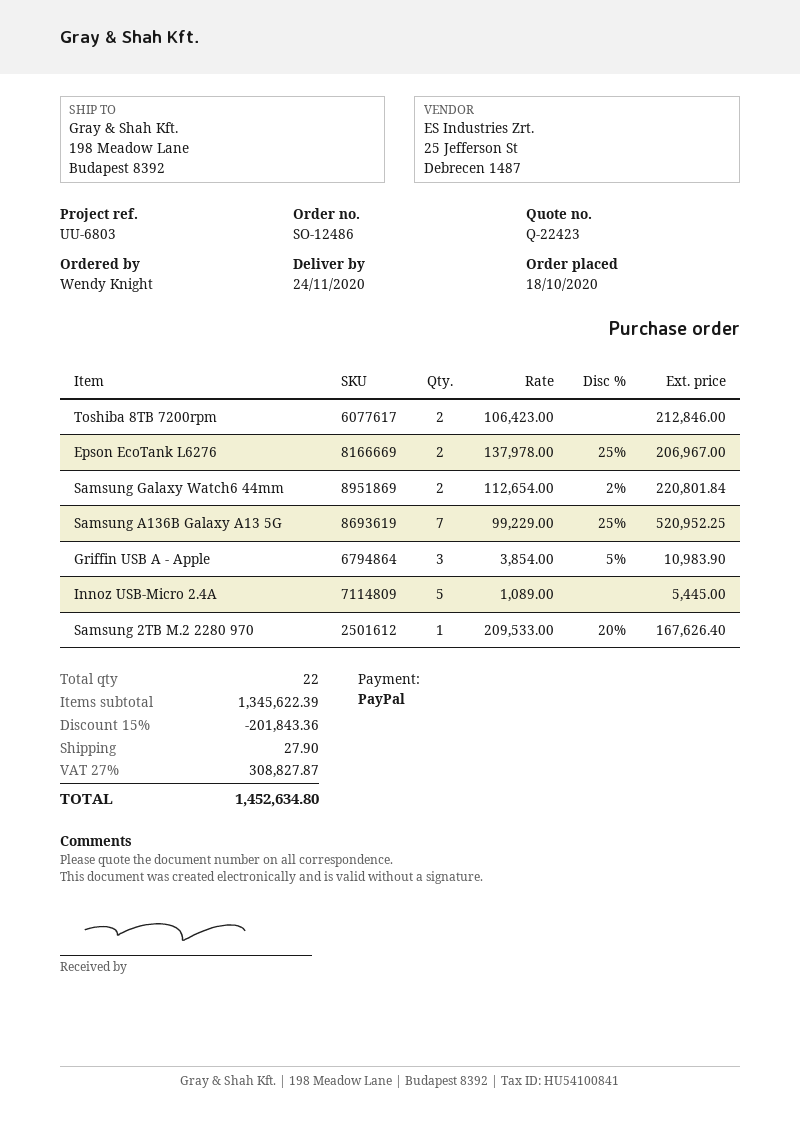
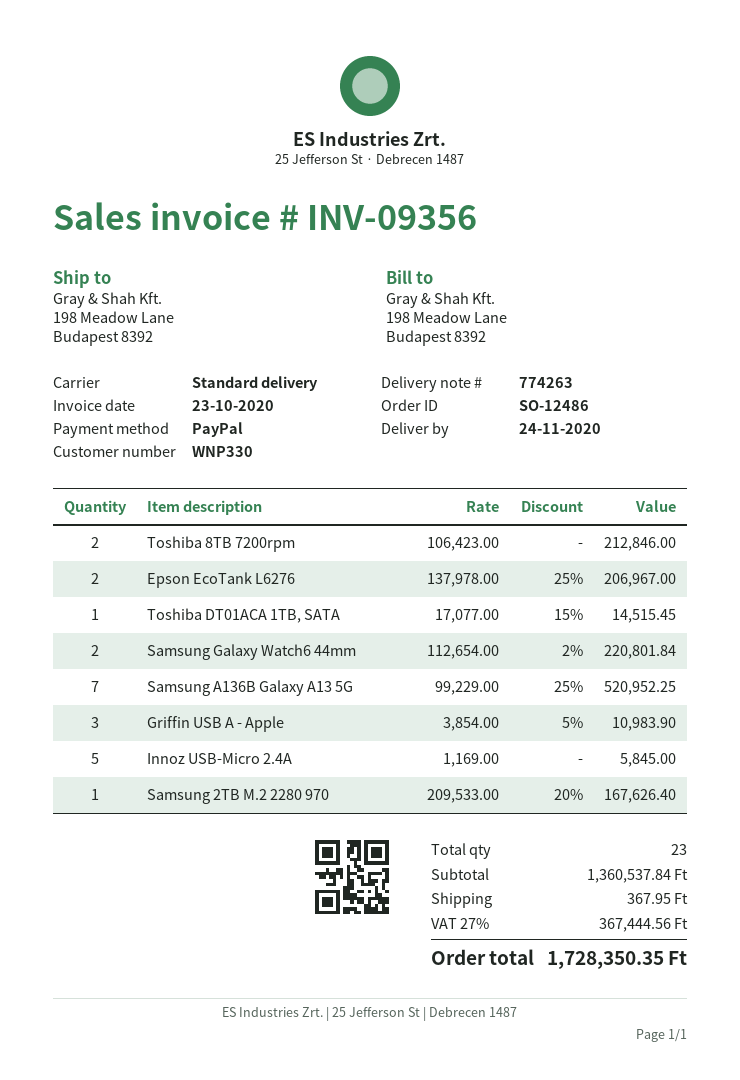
Innoz USB-Micro 2.4A: 5 x 1089.00 = 5445.00 -> 5 x 1169.00 = 5845.00
Toshiba DT01ACA 1TB, SATA: none -> 1 x 17077.00 - 15% = 14515.45
total quantity: 22 -> 23
subtotal: 1345622.39 -> 1360537.84
discount: 15% = 201843.36 -> none
shipping: 27.90 -> 367.95
tax: 27% = 308827.87 -> 27% = 367444.56
total: 1452634.80 -> 1728350.35

